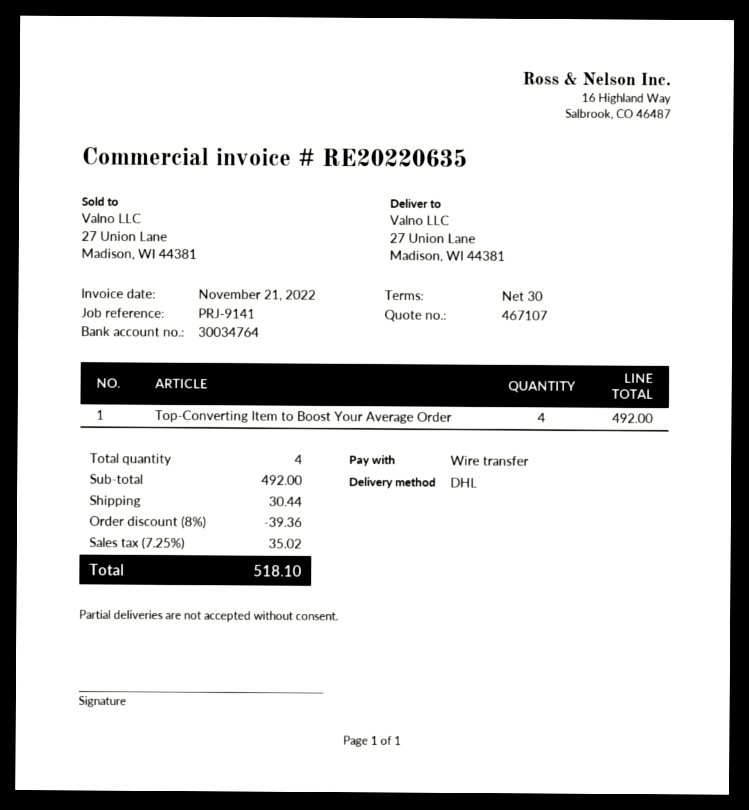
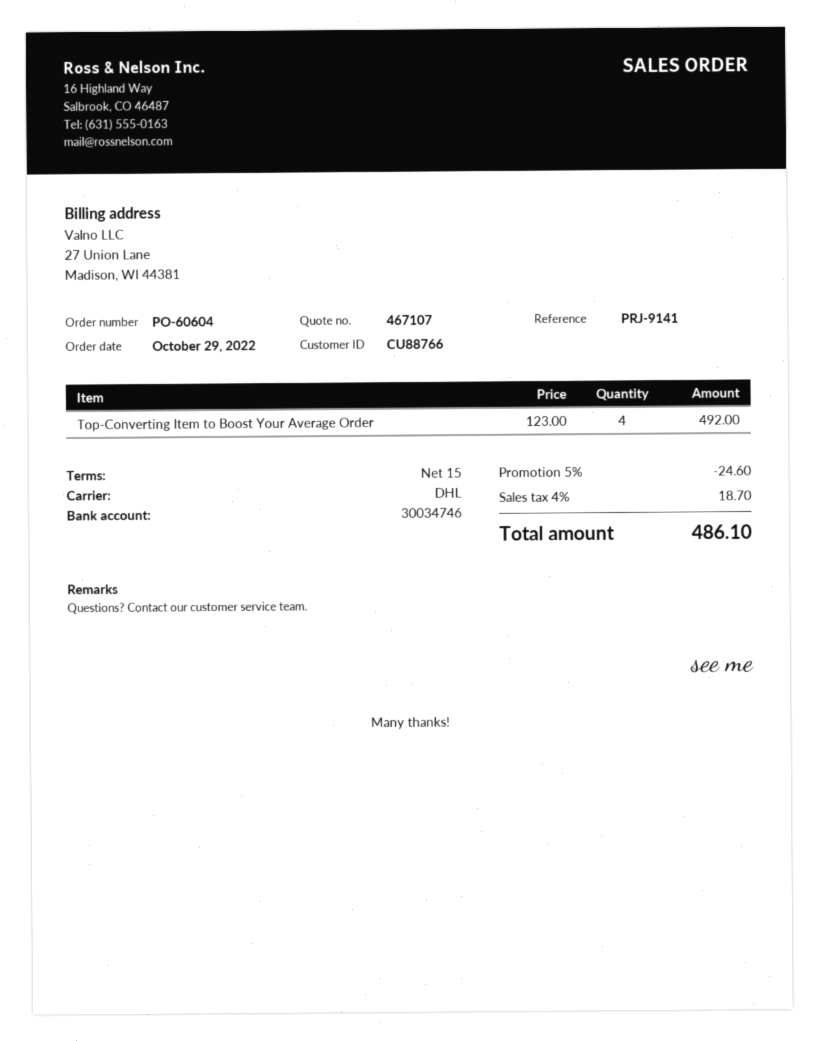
payment terms: 30 days -> 15 days
bank account: 30034764 -> 30034746
discount: 8% = 39.36 -> 5% = 24.60
shipping: 30.44 -> none
tax: 7.25% = 35.02 -> 4% = 18.70
total: 518.10 -> 486.10

